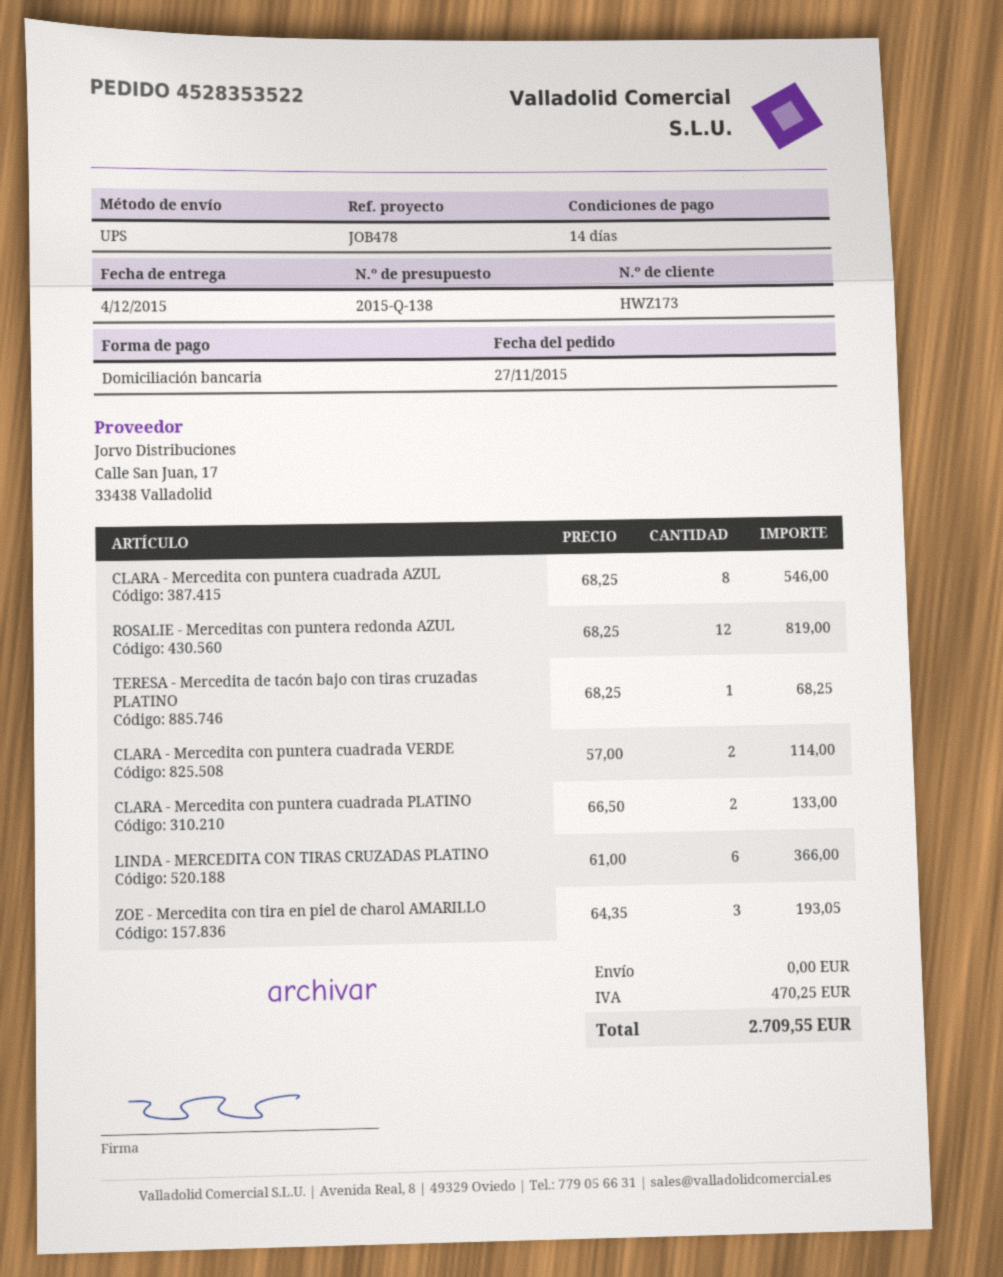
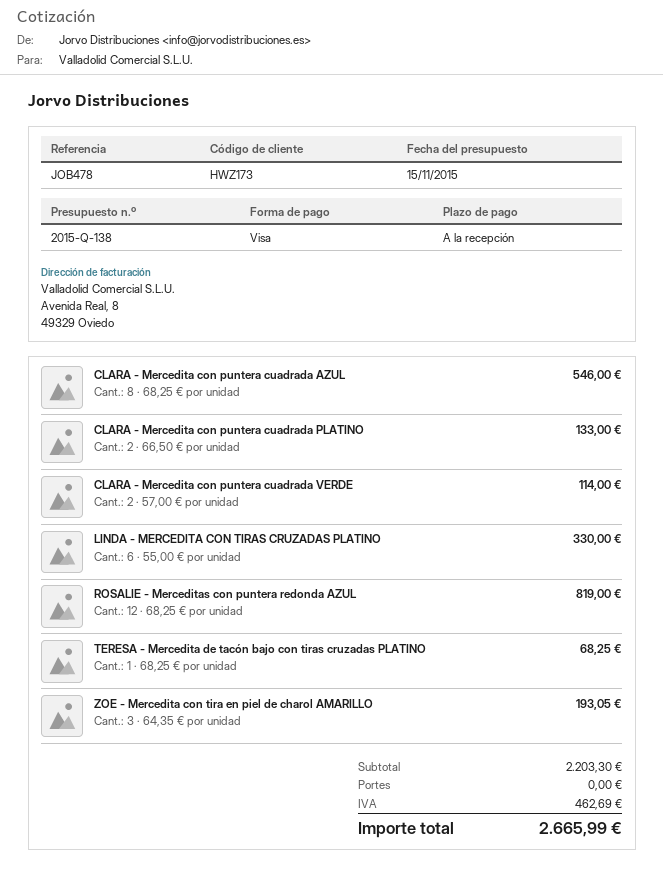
payment terms: 14 days -> on receipt
payment method: direct debit -> Visa
LINDA - MERCEDITA CON TIRAS CRUZADAS PLATINO: 6 x 61.00 = 366.00 -> 6 x 55.00 = 330.00
tax: 470.25 -> 462.69
total: 2709.55 -> 2665.99

